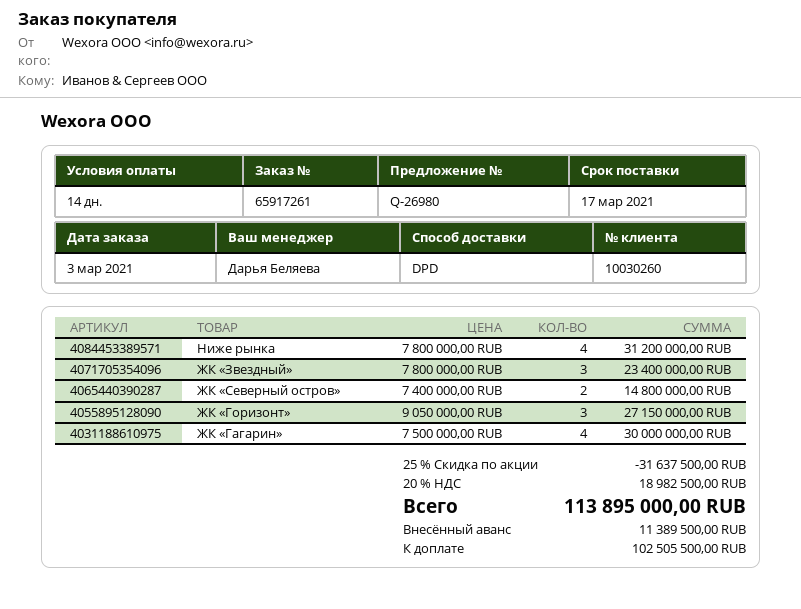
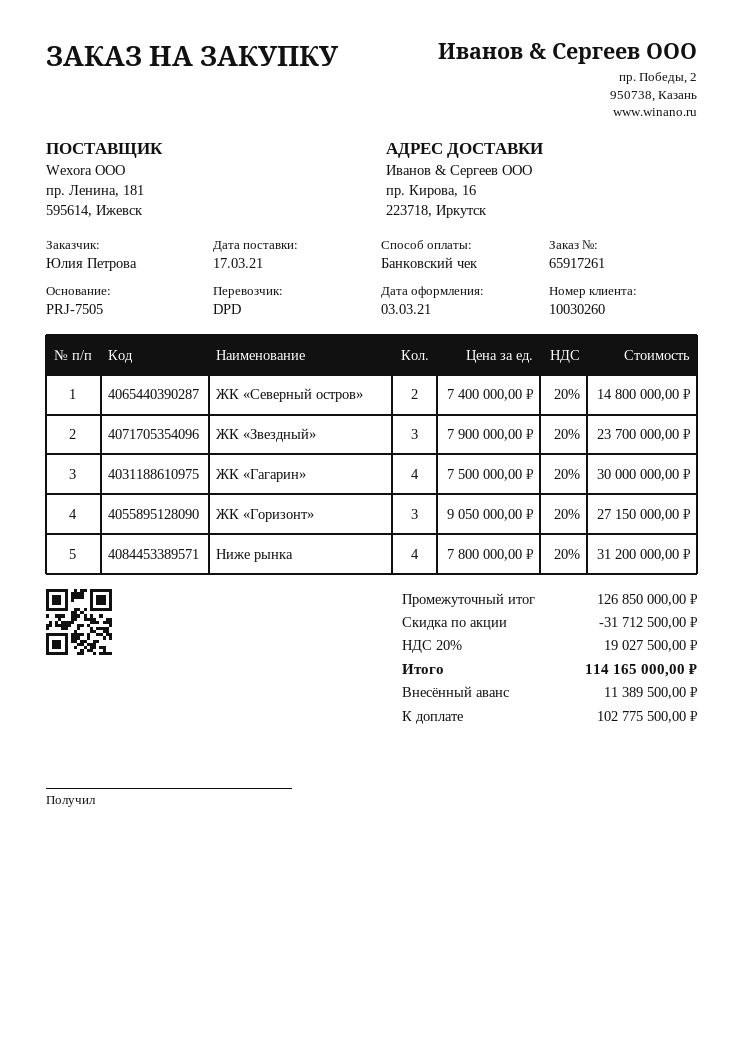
ЖК «Звездный»: 3 x 7800000.00 = 23400000.00 -> 3 x 7900000.00 = 23700000.00
discount: 31637500.00 -> 31712500.00
tax: 20% = 18982500.00 -> 20% = 19027500.00
total: 113895000.00 -> 114165000.00
balance: 102505500.00 -> 102775500.00

